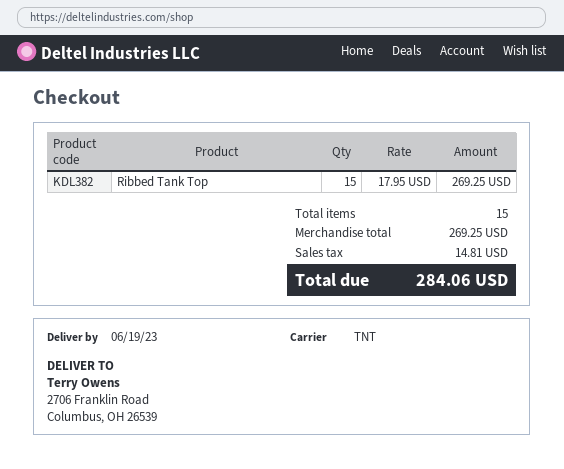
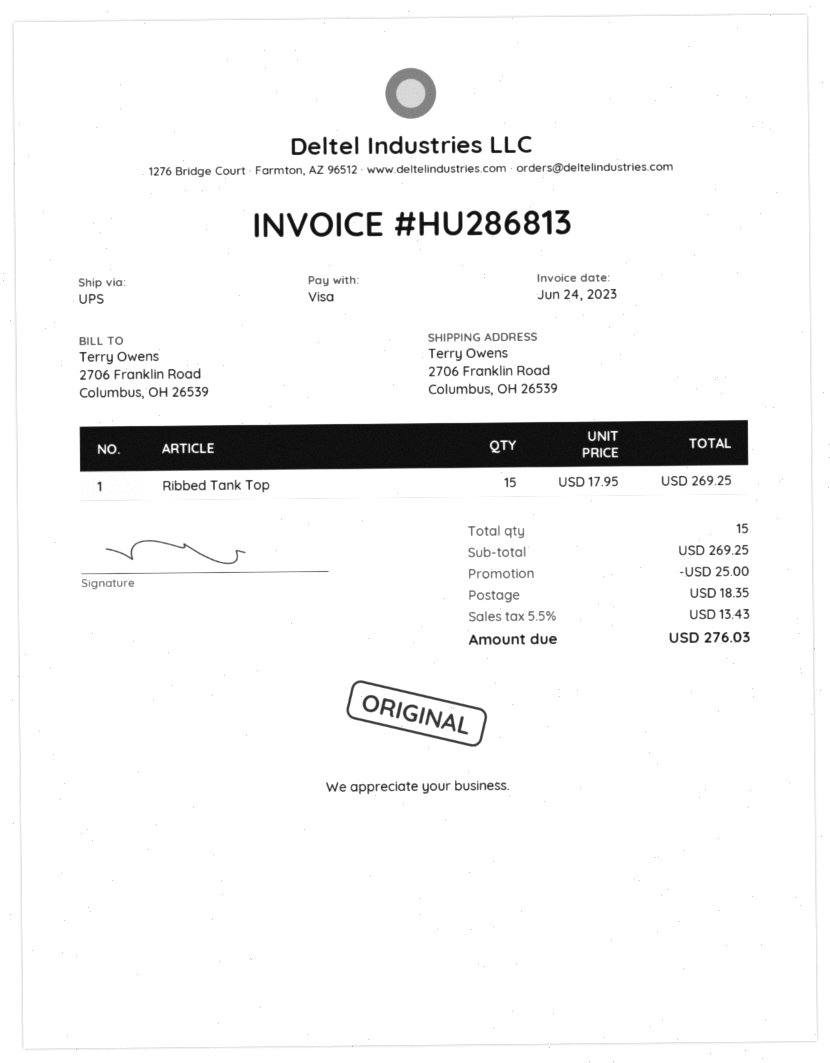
shipping method: TNT -> UPS
discount: none -> 25.00
shipping: none -> 18.35
tax: 14.81 -> 13.43
total: 284.06 -> 276.03

